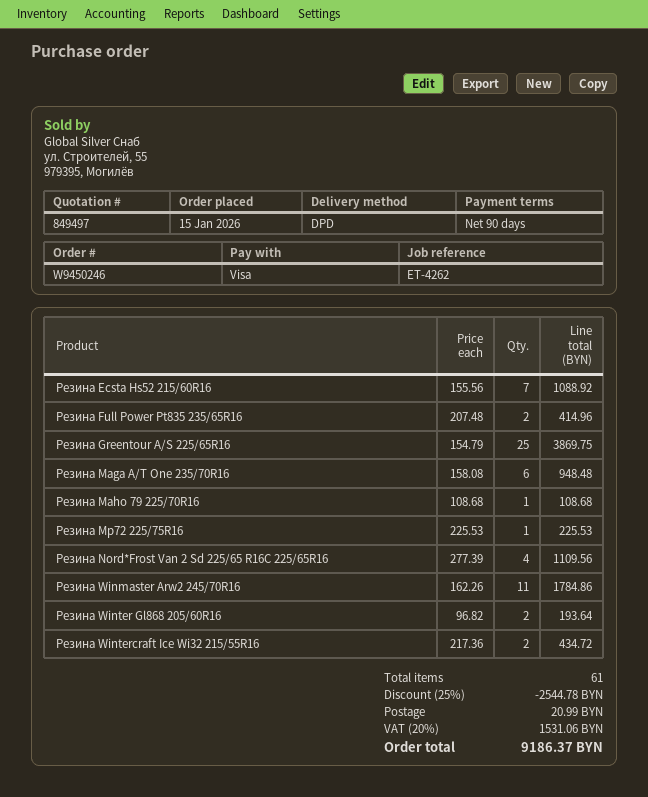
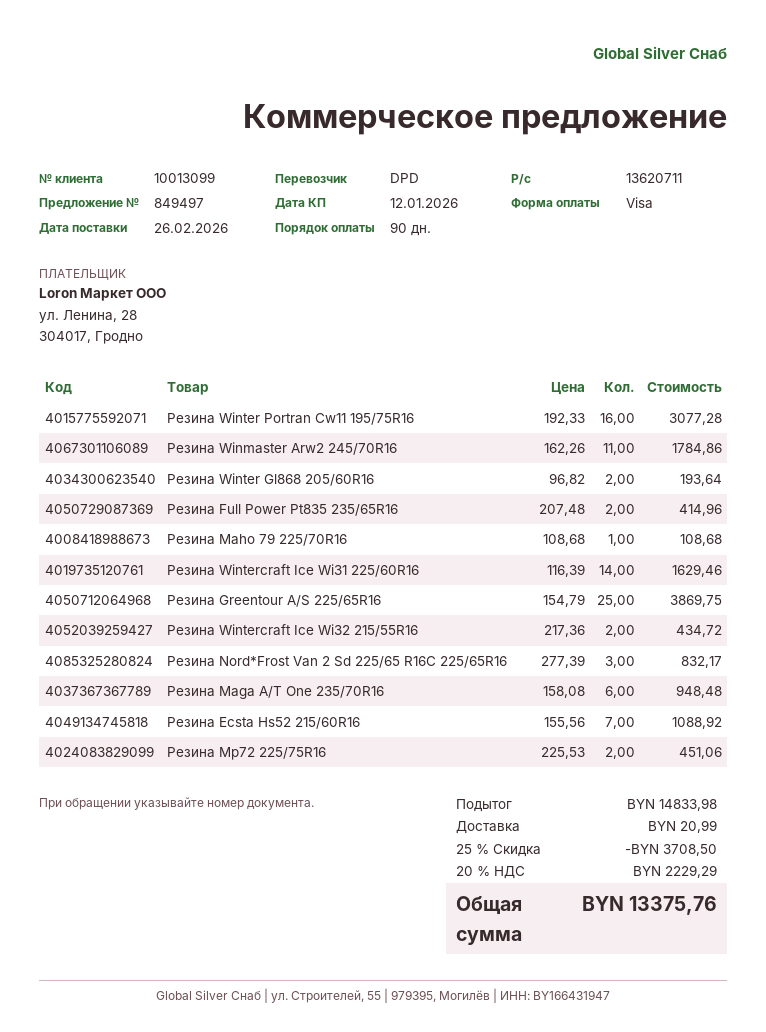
Резина Mp72 225/75R16: 1 x 225.53 = 225.53 -> 2 x 225.53 = 451.06
Резина Nord*Frost Van 2 Sd 225/65 R16C 225/65R16: 4 x 277.39 = 1109.56 -> 3 x 277.39 = 832.17
Резина Winter Portran Cw11 195/75R16: none -> 16 x 192.33 = 3077.28
Резина Wintercraft Ice Wi31 225/60R16: none -> 14 x 116.39 = 1629.46
discount: 25% = 2544.78 -> 25% = 3708.50
tax: 20% = 1531.06 -> 20% = 2229.29
total: 9186.37 -> 13375.76

